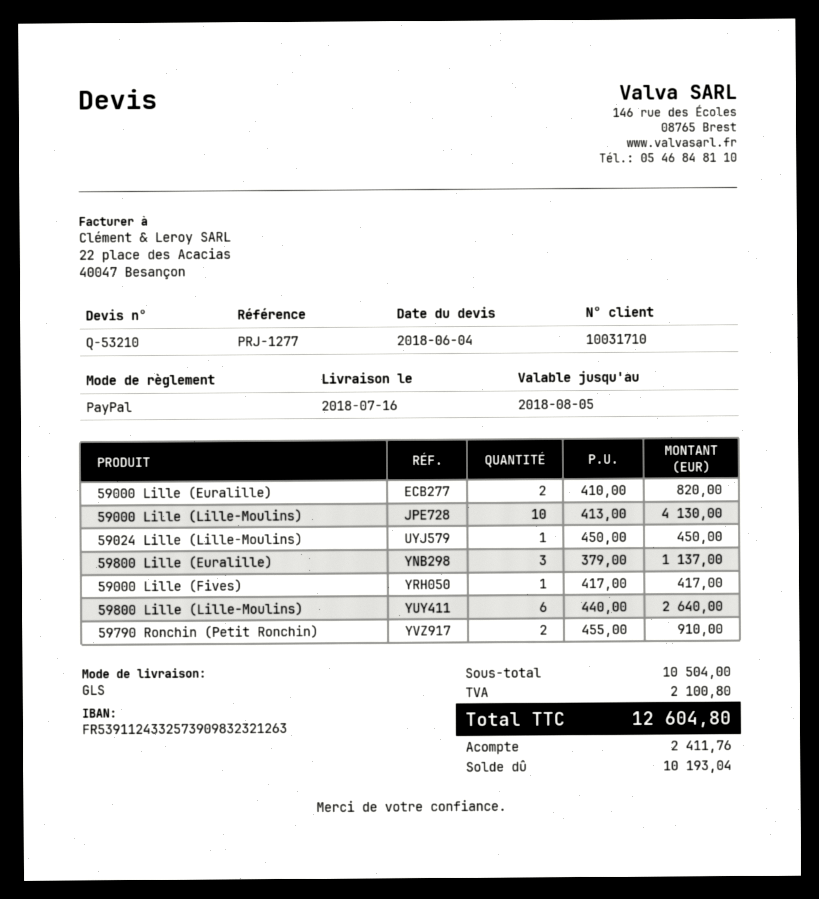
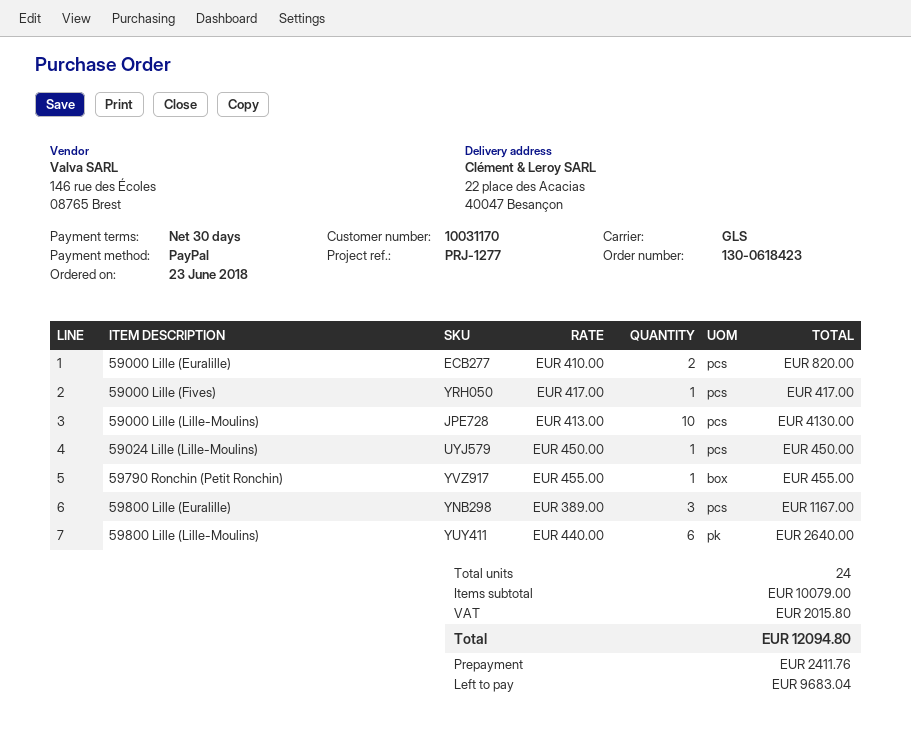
customer number: 10031710 -> 10031170
59800 Lille (Euralille): 3 x 379.00 = 1137.00 -> 3 x 389.00 = 1167.00
59790 Ronchin (Petit Ronchin): 2 x 455.00 = 910.00 -> 1 x 455.00 = 455.00
subtotal: 10504.00 -> 10079.00
tax: 2100.80 -> 2015.80
total: 12604.80 -> 12094.80
balance: 10193.04 -> 9683.04

